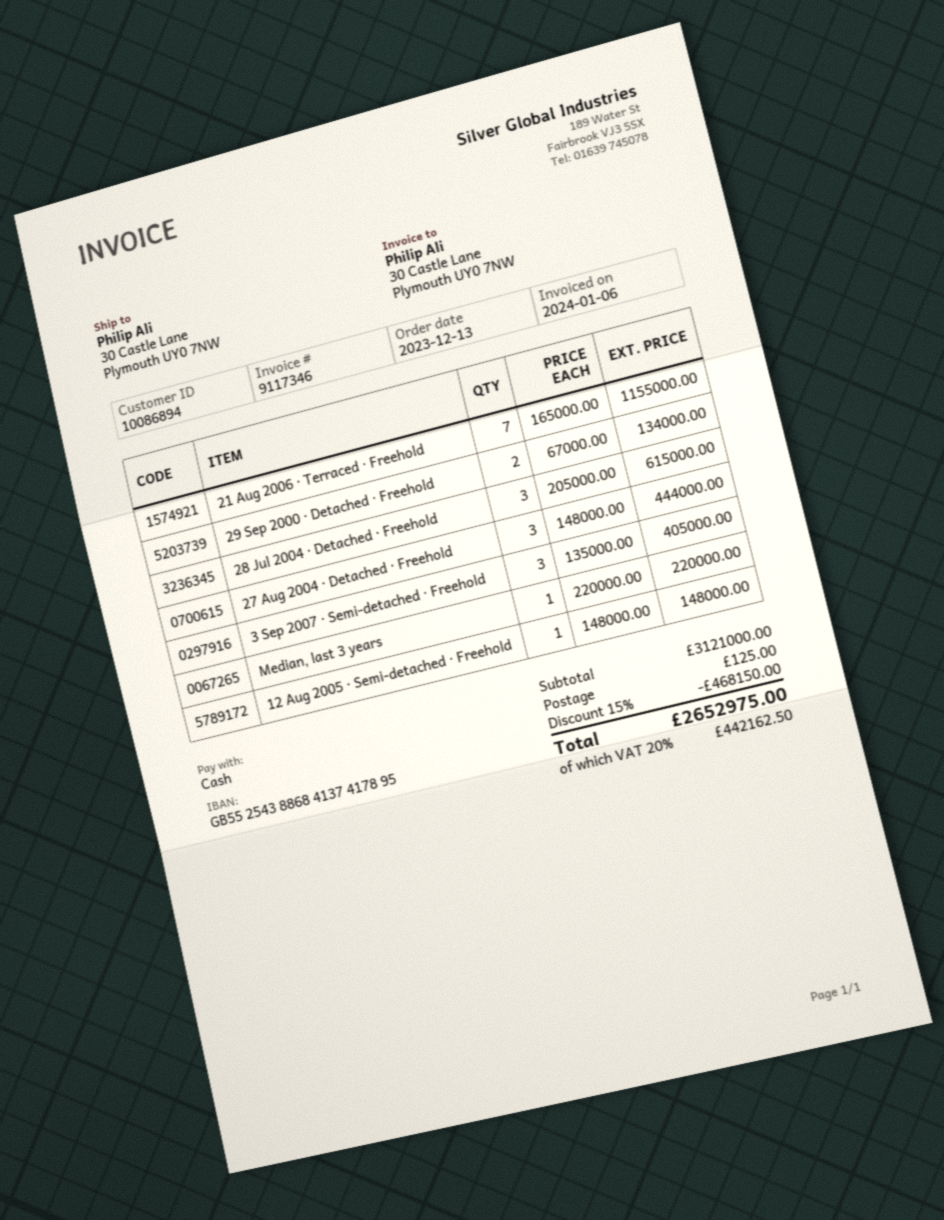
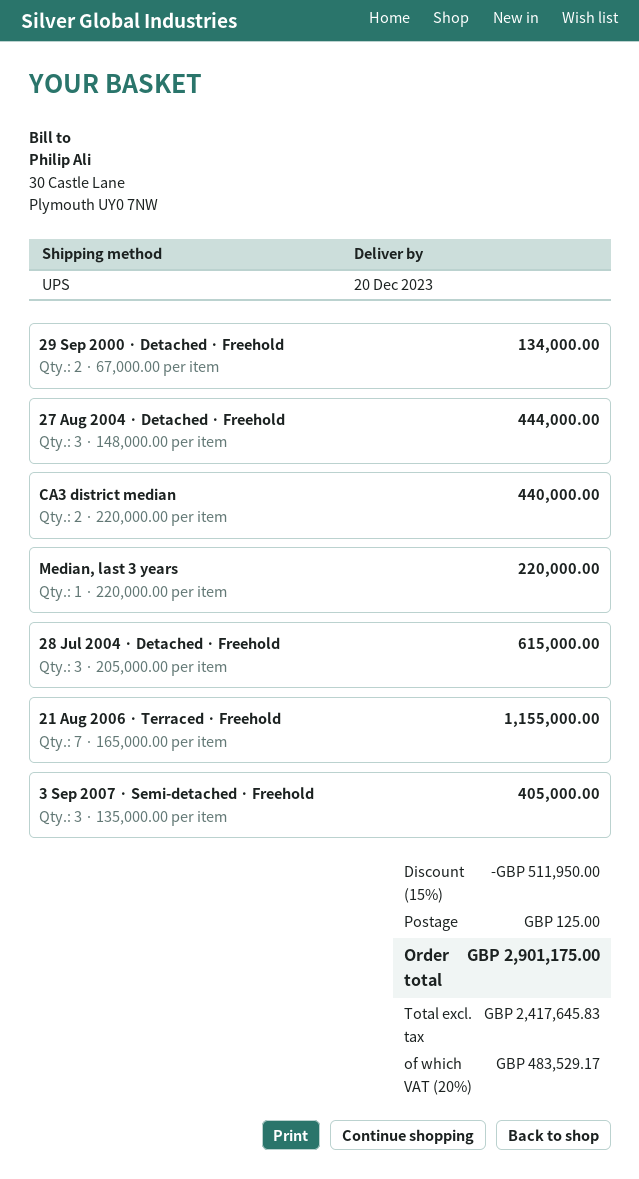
12 Aug 2005 · Semi-detached · Freehold: 1 x 148000.00 = 148000.00 -> none
CA3 district median: none -> 2 x 220000.00 = 440000.00
discount: 15% = 468150.00 -> 15% = 511950.00
tax: 20% = 442162.50 -> 20% = 483529.17
total: 2652975.00 -> 2901175.00

